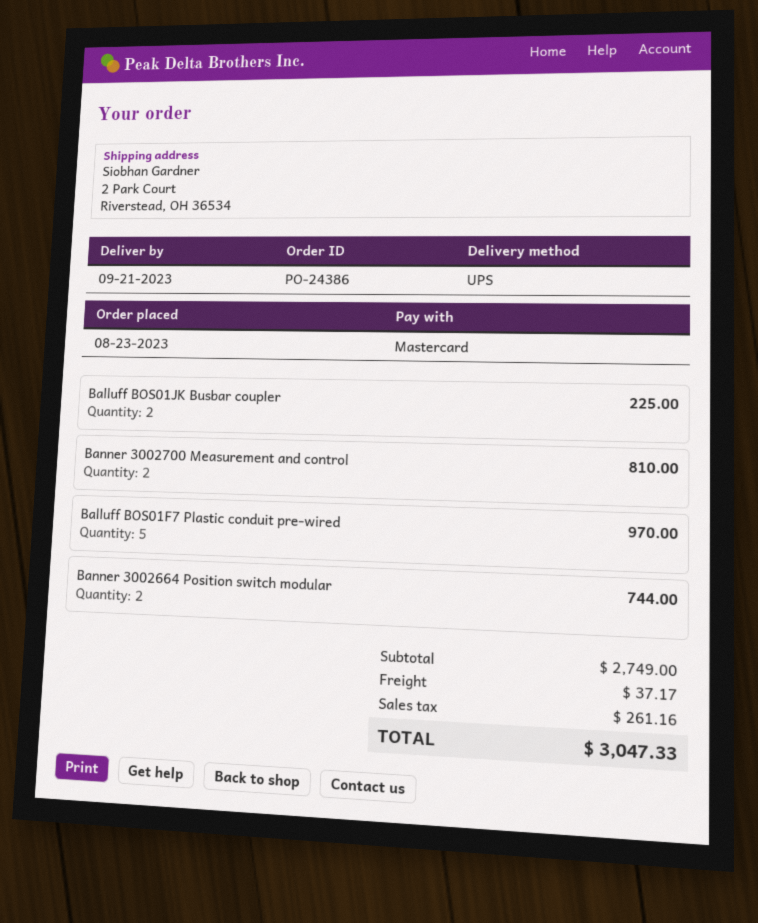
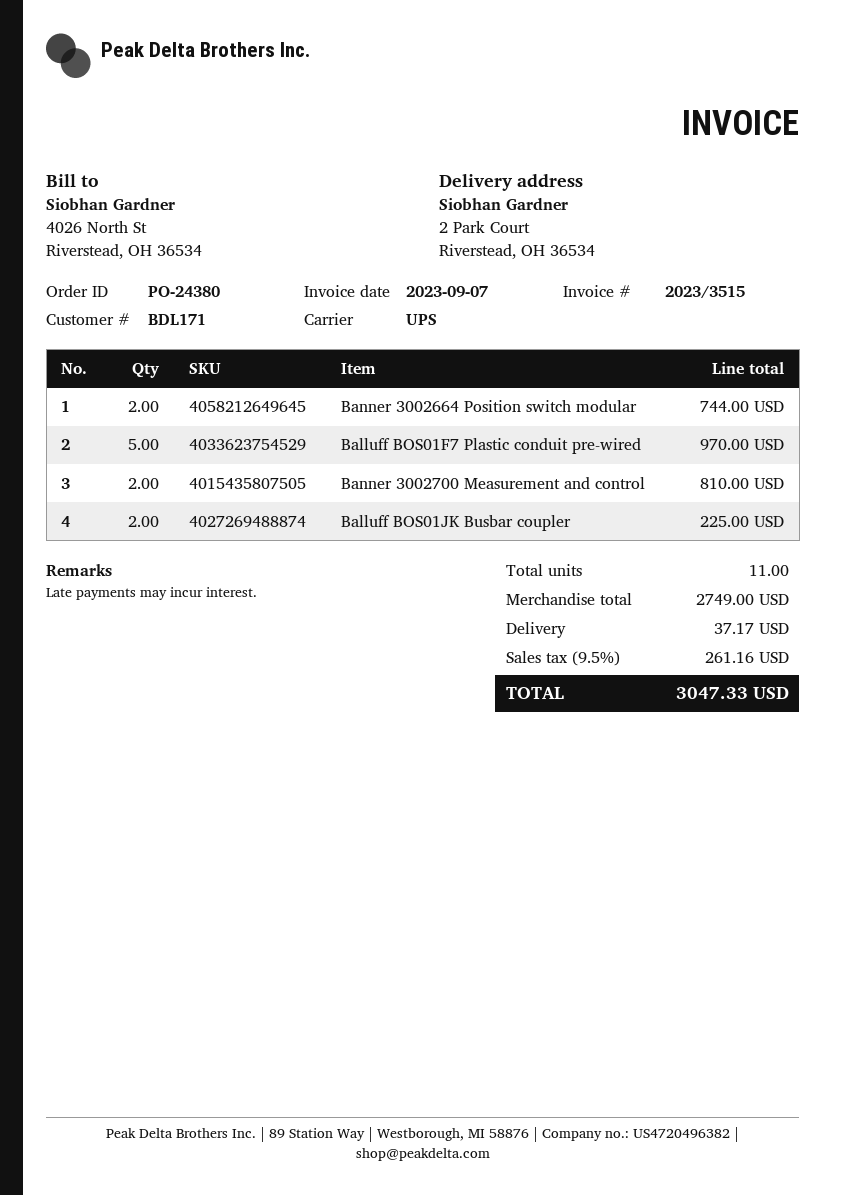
order number: PO-24386 -> PO-24380

